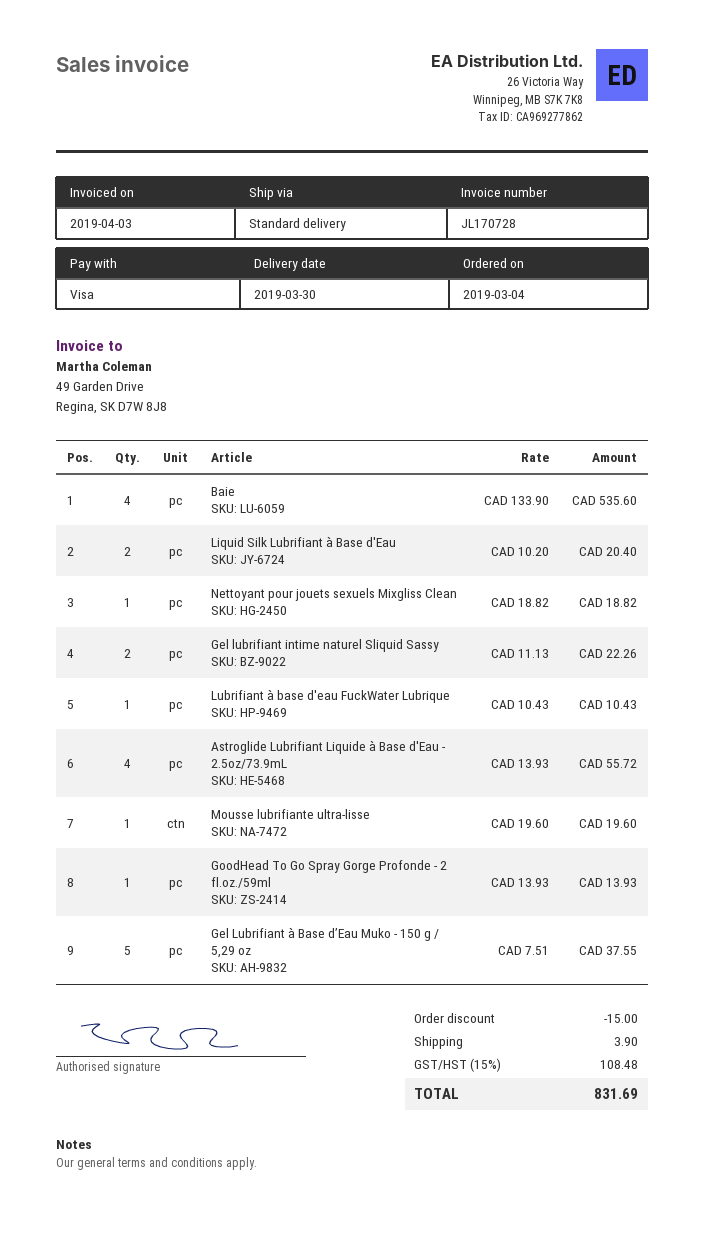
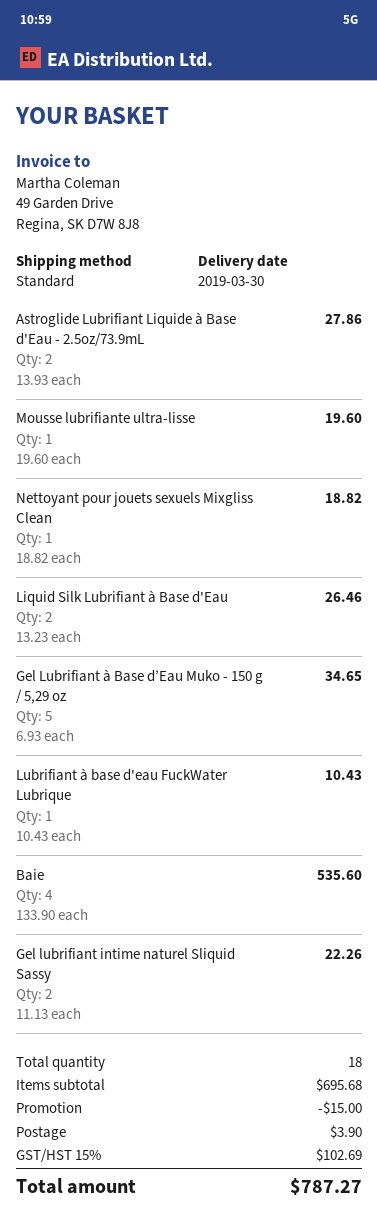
Liquid Silk Lubrifiant à Base d'Eau: 2 x 10.20 = 20.40 -> 2 x 13.23 = 26.46
Astroglide Lubrifiant Liquide à Base d'Eau - 2.5oz/73.9mL: 4 x 13.93 = 55.72 -> 2 x 13.93 = 27.86
GoodHead To Go Spray Gorge Profonde - 2 fl.oz./59ml: 1 x 13.93 = 13.93 -> none
Gel Lubrifiant à Base d’Eau Muko - 150 g / 5,29 oz: 5 x 7.51 = 37.55 -> 5 x 6.93 = 34.65
tax: 15% = 108.48 -> 15% = 102.69
total: 831.69 -> 787.27

